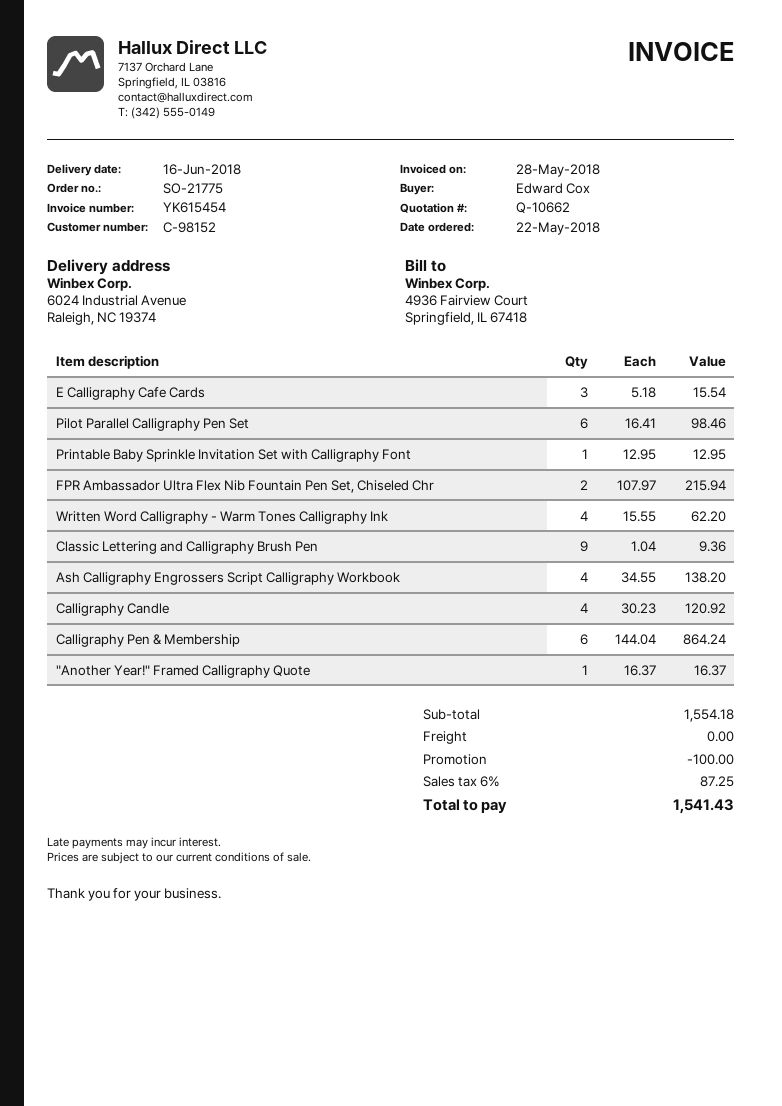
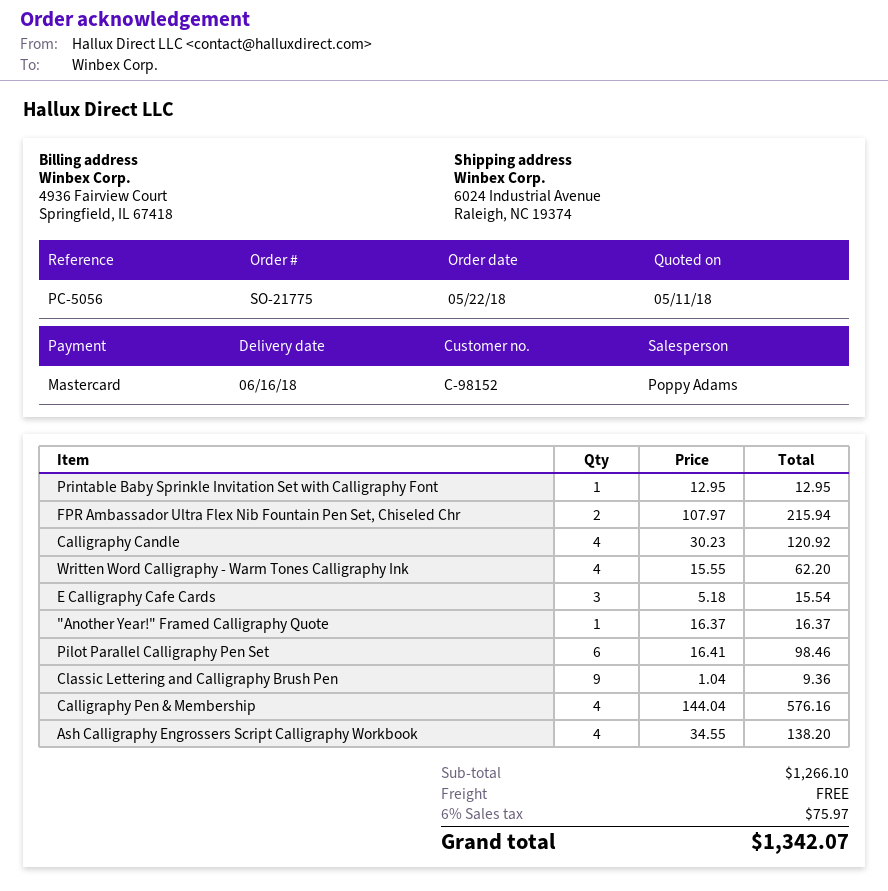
Calligraphy Pen & Membership: 6 x 144.04 = 864.24 -> 4 x 144.04 = 576.16
subtotal: 1554.18 -> 1266.10
discount: 100.00 -> none
tax: 6% = 87.25 -> 6% = 75.97
total: 1541.43 -> 1342.07

